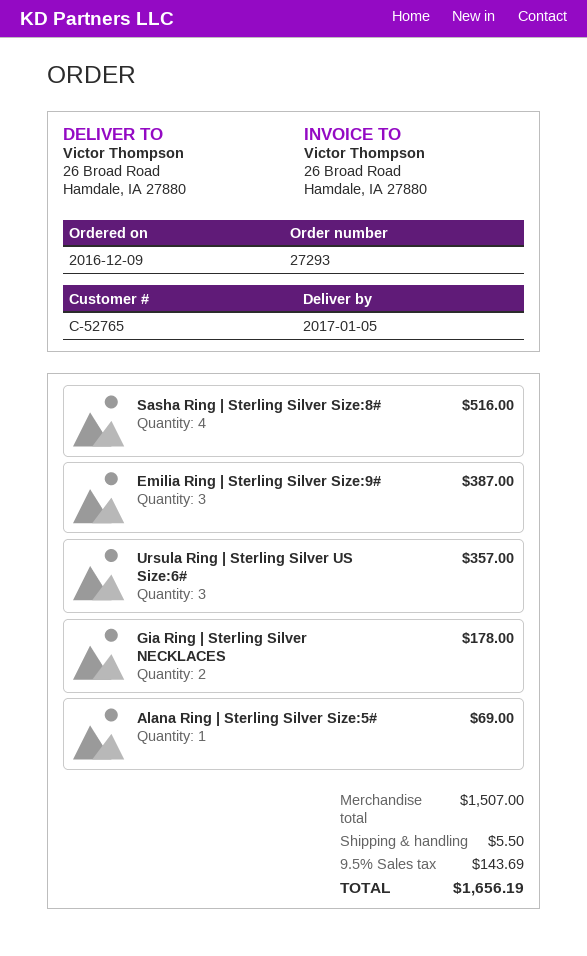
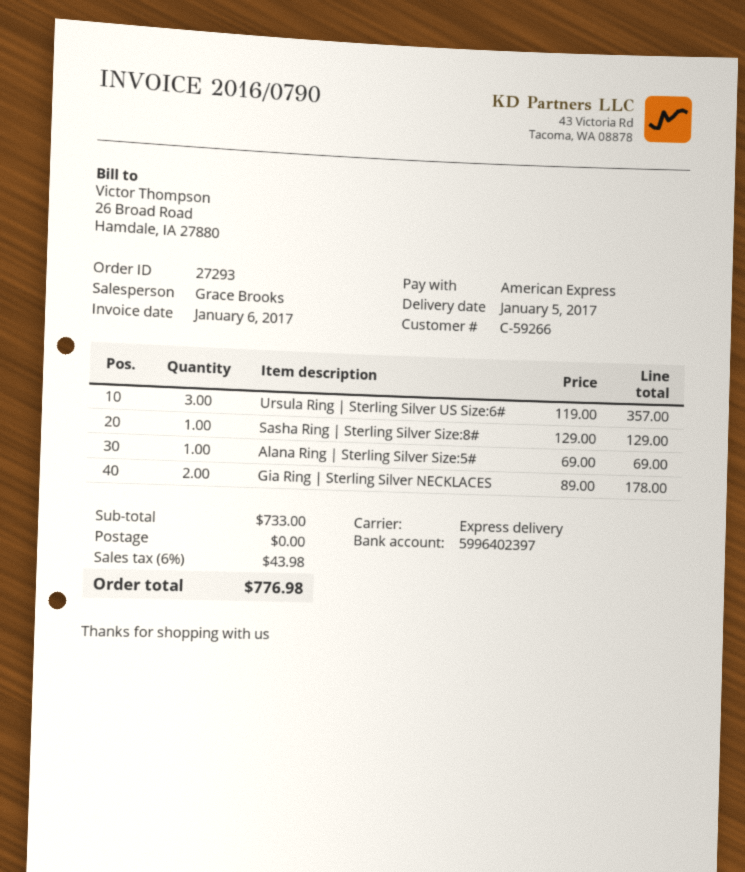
customer number: C-52765 -> C-59266
Sasha Ring | Sterling Silver Size:8#: 4 for 516.00 -> 1 for 129.00
Emilia Ring | Sterling Silver Size:9#: 3 for 387.00 -> none
subtotal: 1507.00 -> 733.00
shipping: 5.50 -> 0.00
tax: 9.5% = 143.69 -> 6% = 43.98
total: 1656.19 -> 776.98

